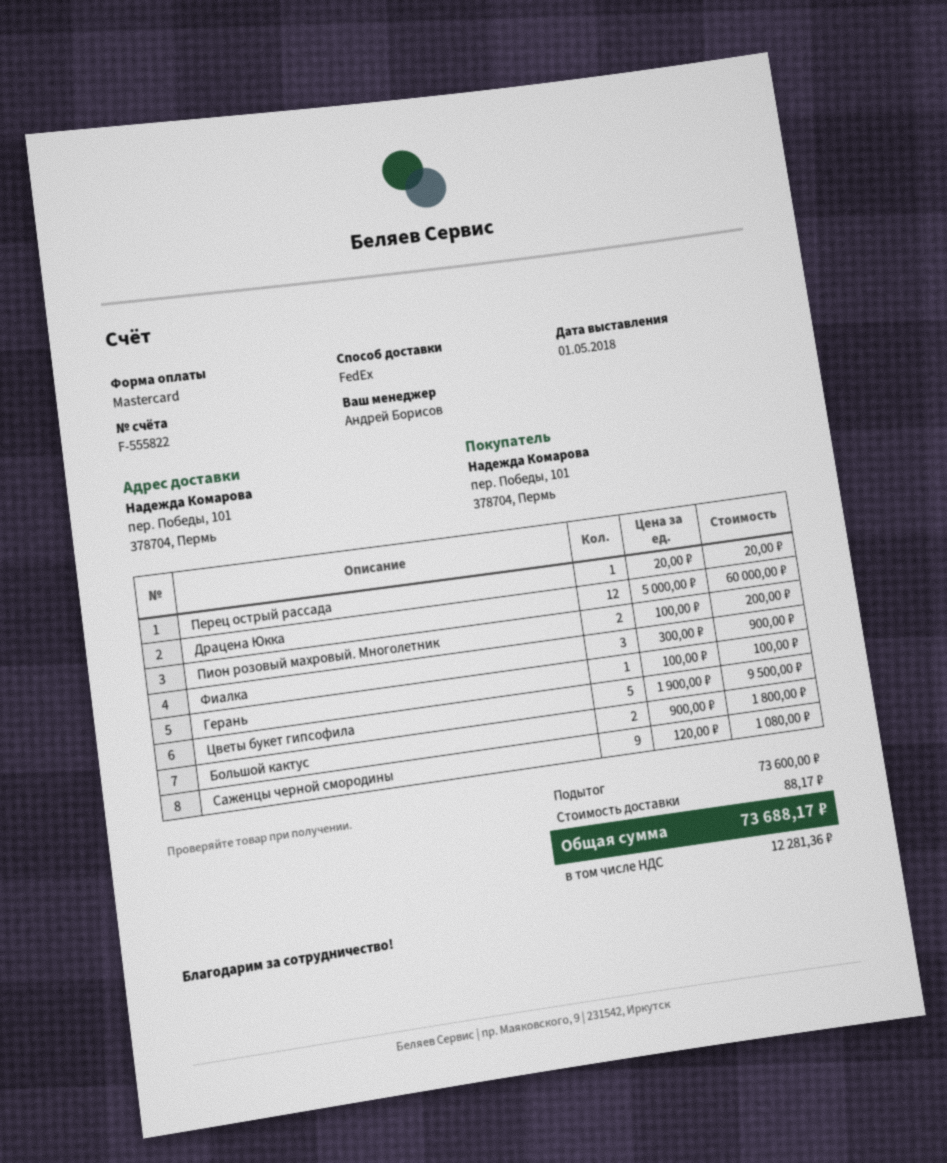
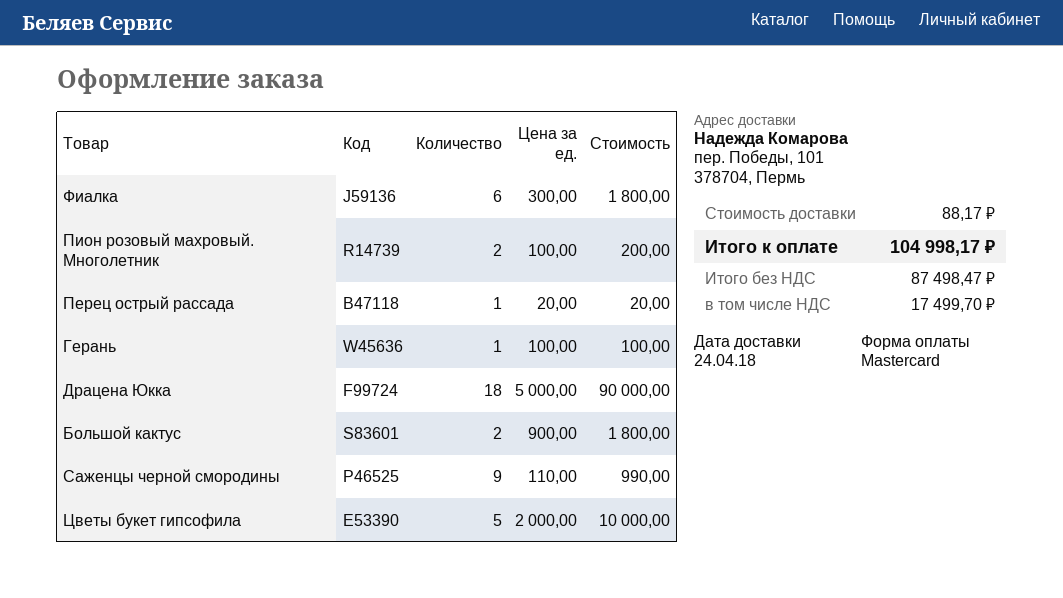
Драцена Юкка: 12 x 5000.00 = 60000.00 -> 18 x 5000.00 = 90000.00
Фиалка: 3 x 300.00 = 900.00 -> 6 x 300.00 = 1800.00
Цветы букет гипсофила: 5 x 1900.00 = 9500.00 -> 5 x 2000.00 = 10000.00
Саженцы черной смородины: 9 x 120.00 = 1080.00 -> 9 x 110.00 = 990.00
tax: 12281.36 -> 17499.70
total: 73688.17 -> 104998.17

